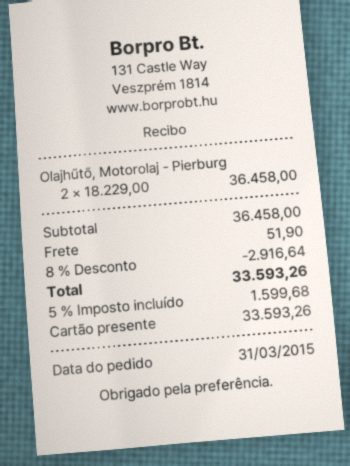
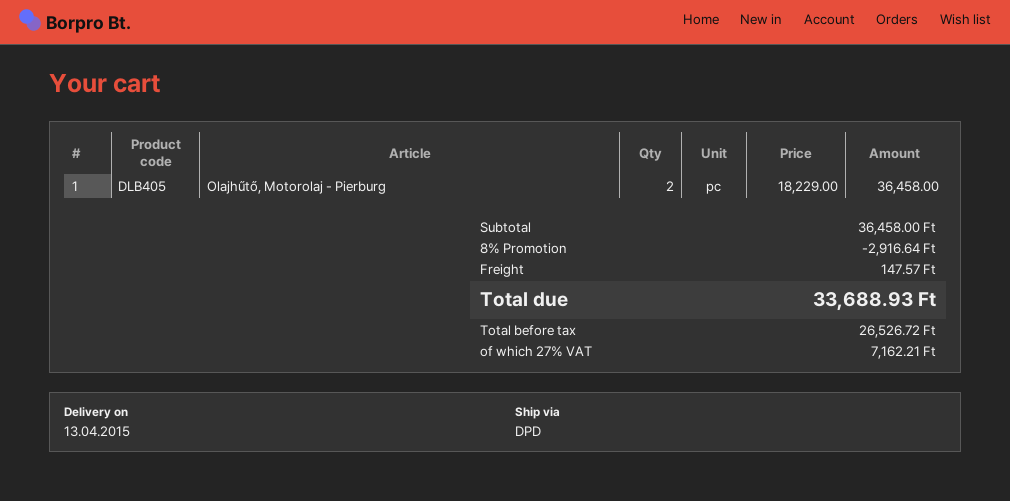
shipping: 51.90 -> 147.57
tax: 5% = 1599.68 -> 27% = 7162.21
total: 33593.26 -> 33688.93

